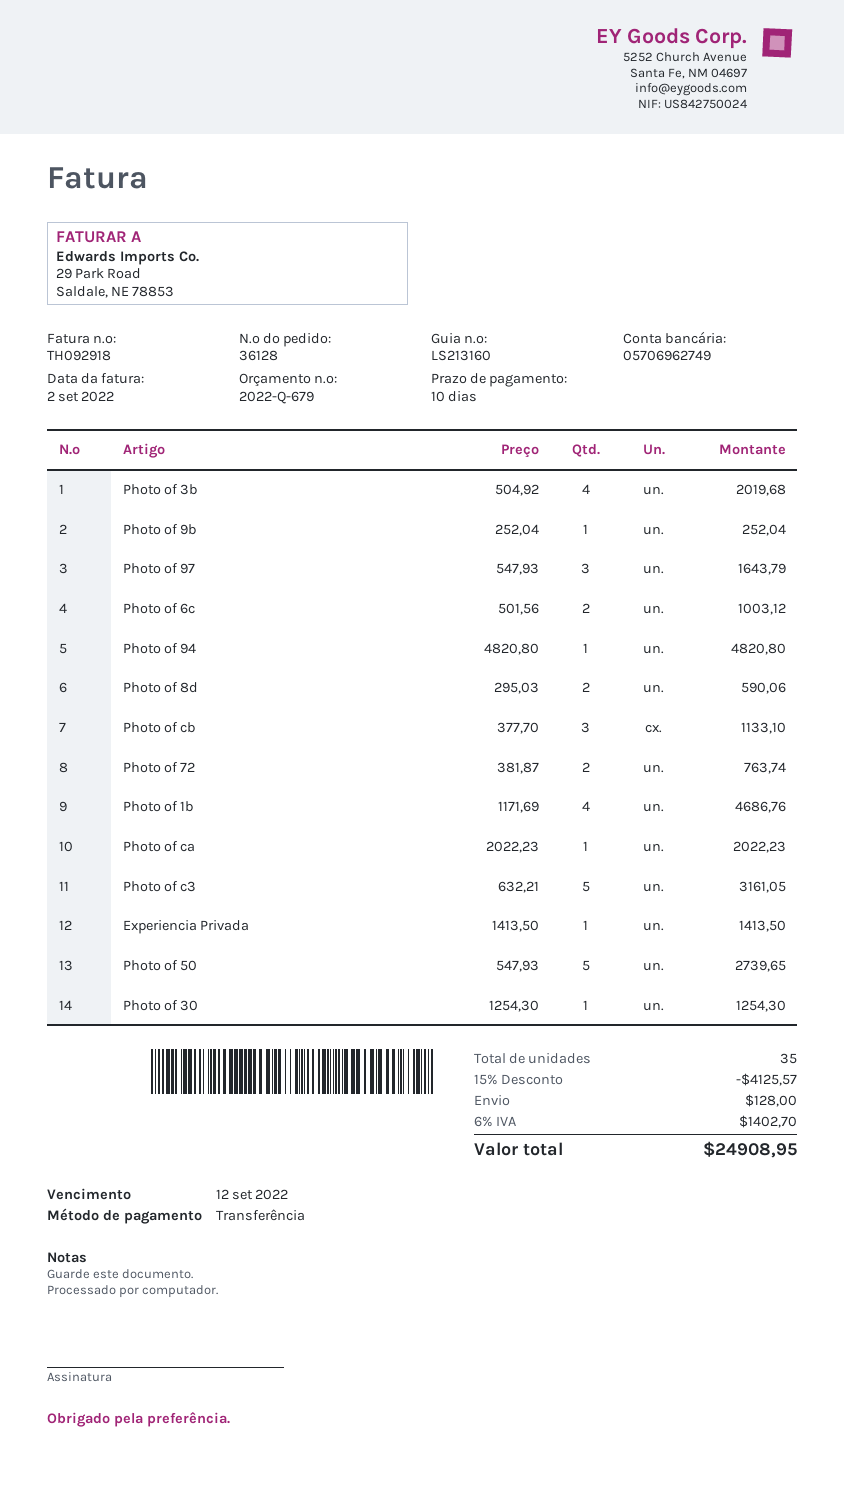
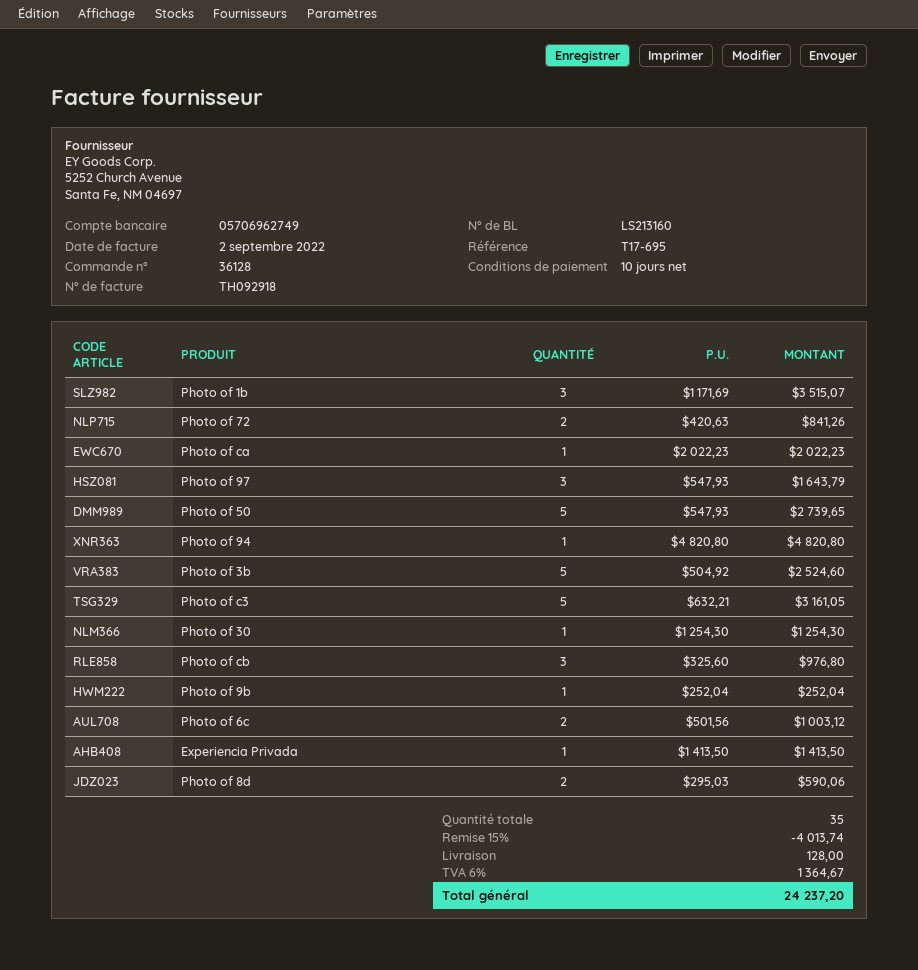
Photo of 3b: 4 x 504.92 = 2019.68 -> 5 x 504.92 = 2524.60
Photo of cb: 3 x 377.70 = 1133.10 -> 3 x 325.60 = 976.80
Photo of 72: 2 x 381.87 = 763.74 -> 2 x 420.63 = 841.26
Photo of 1b: 4 x 1171.69 = 4686.76 -> 3 x 1171.69 = 3515.07
discount: 15% = 4125.57 -> 15% = 4013.74
tax: 6% = 1402.70 -> 6% = 1364.67
total: 24908.95 -> 24237.20

